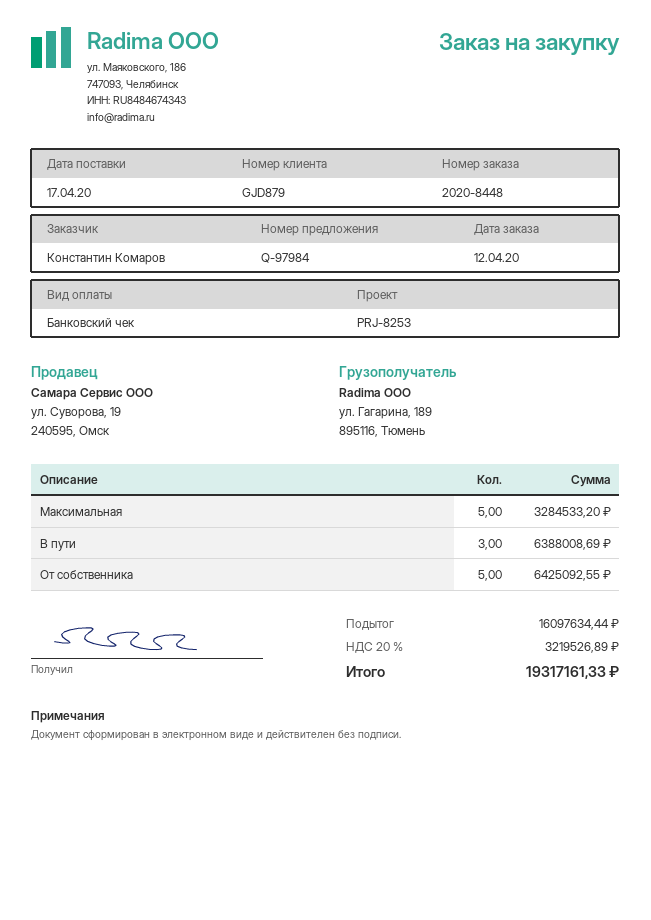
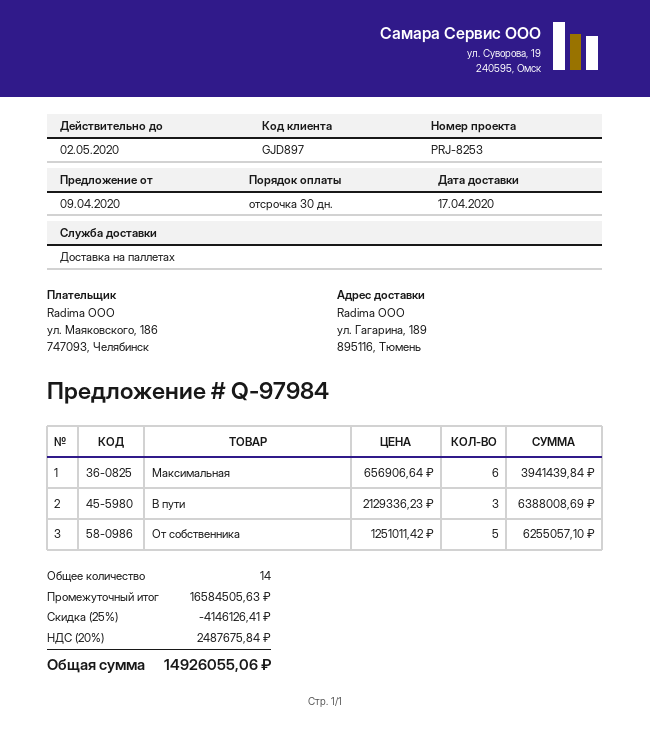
customer number: GJD879 -> GJD897
Максимальная: 5 for 3284533.20 -> 6 for 3941439.84
От собственника: 5 for 6425092.55 -> 5 for 6255057.10
subtotal: 16097634.44 -> 16584505.63
discount: none -> 25% = 4146126.41
tax: 20% = 3219526.89 -> 20% = 2487675.84
total: 19317161.33 -> 14926055.06

